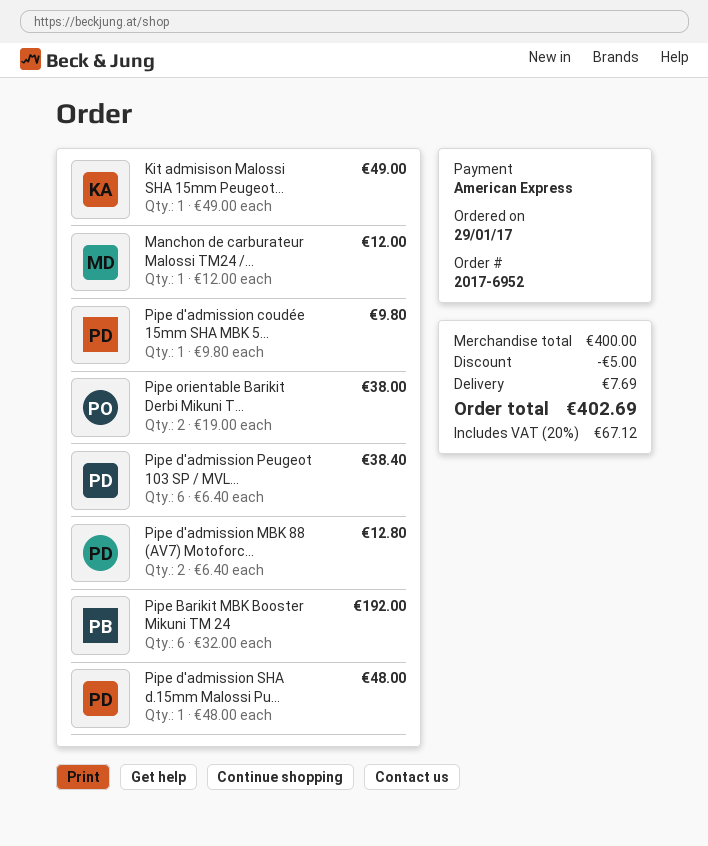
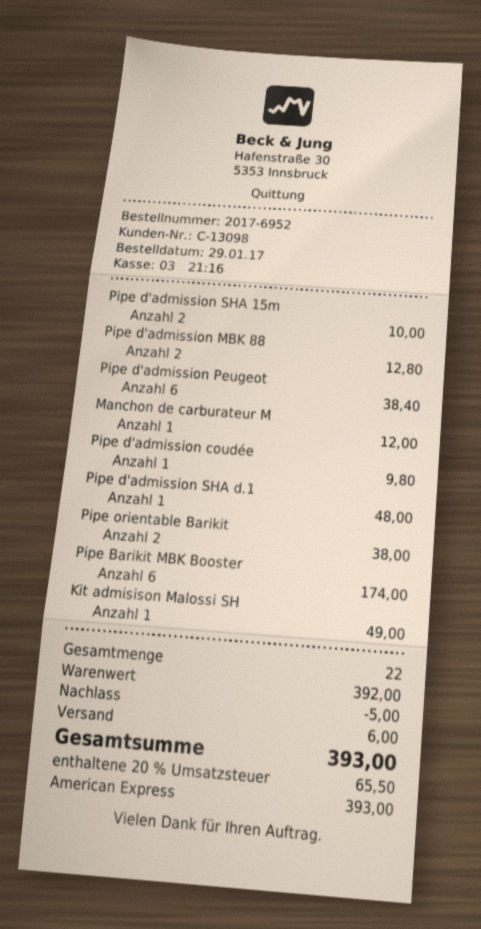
Pipe Barikit MBK Booster Mikuni TM 24: 6 for 192.00 -> 6 for 174.00
Pipe d'admission SHA 15m: none -> 2 for 10.00
subtotal: 400.00 -> 392.00
shipping: 7.69 -> 6.00
tax: 20% = 67.12 -> 20% = 65.50
total: 402.69 -> 393.00

